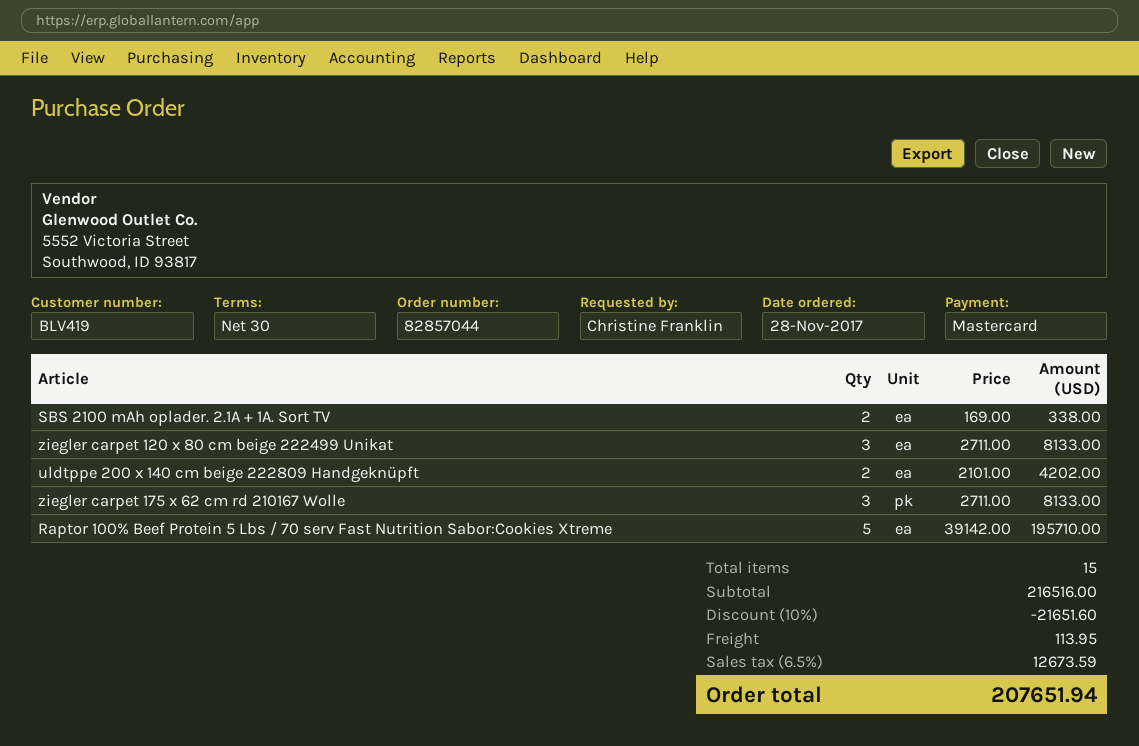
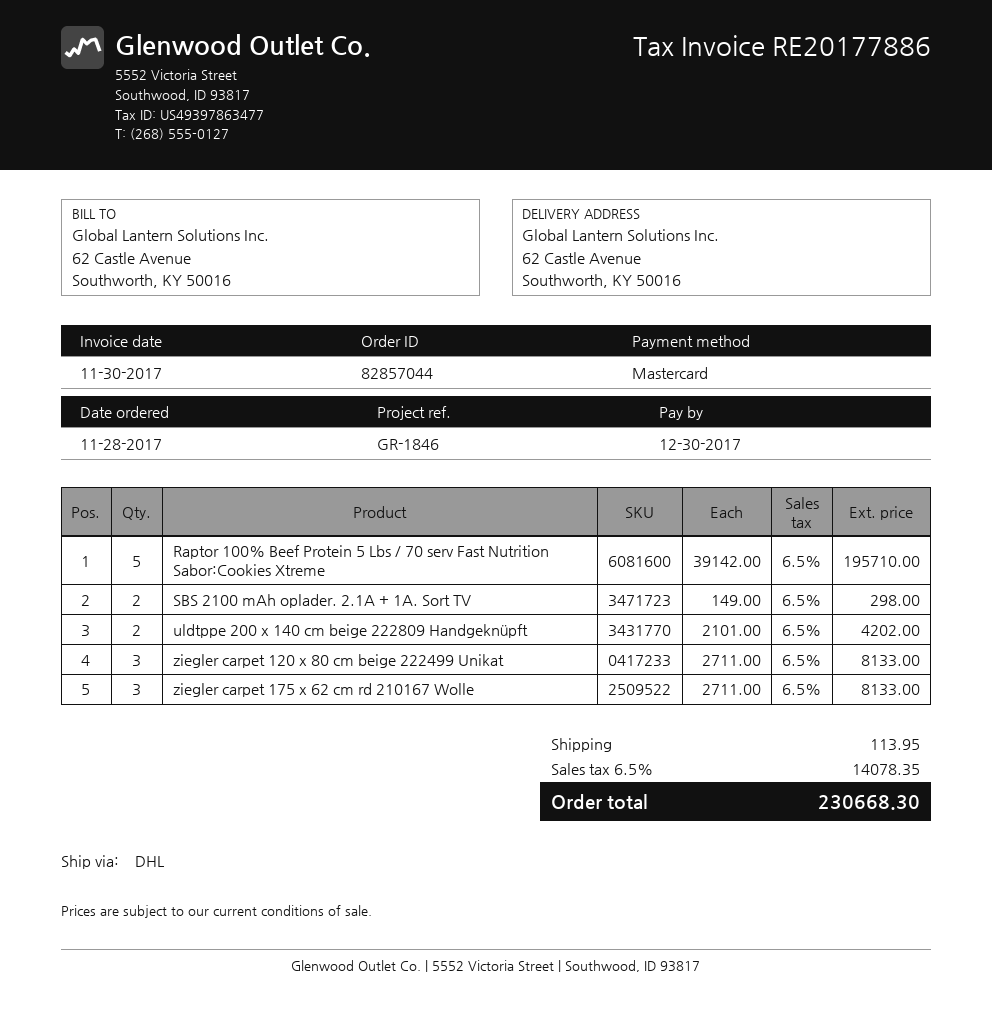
SBS 2100 mAh oplader. 2.1A + 1A. Sort TV: 2 x 169.00 = 338.00 -> 2 x 149.00 = 298.00
discount: 10% = 21651.60 -> none
tax: 6.5% = 12673.59 -> 6.5% = 14078.35
total: 207651.94 -> 230668.30

